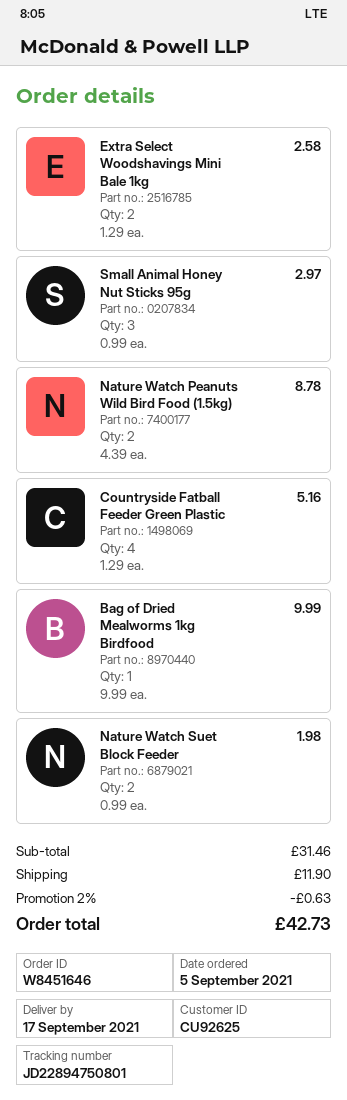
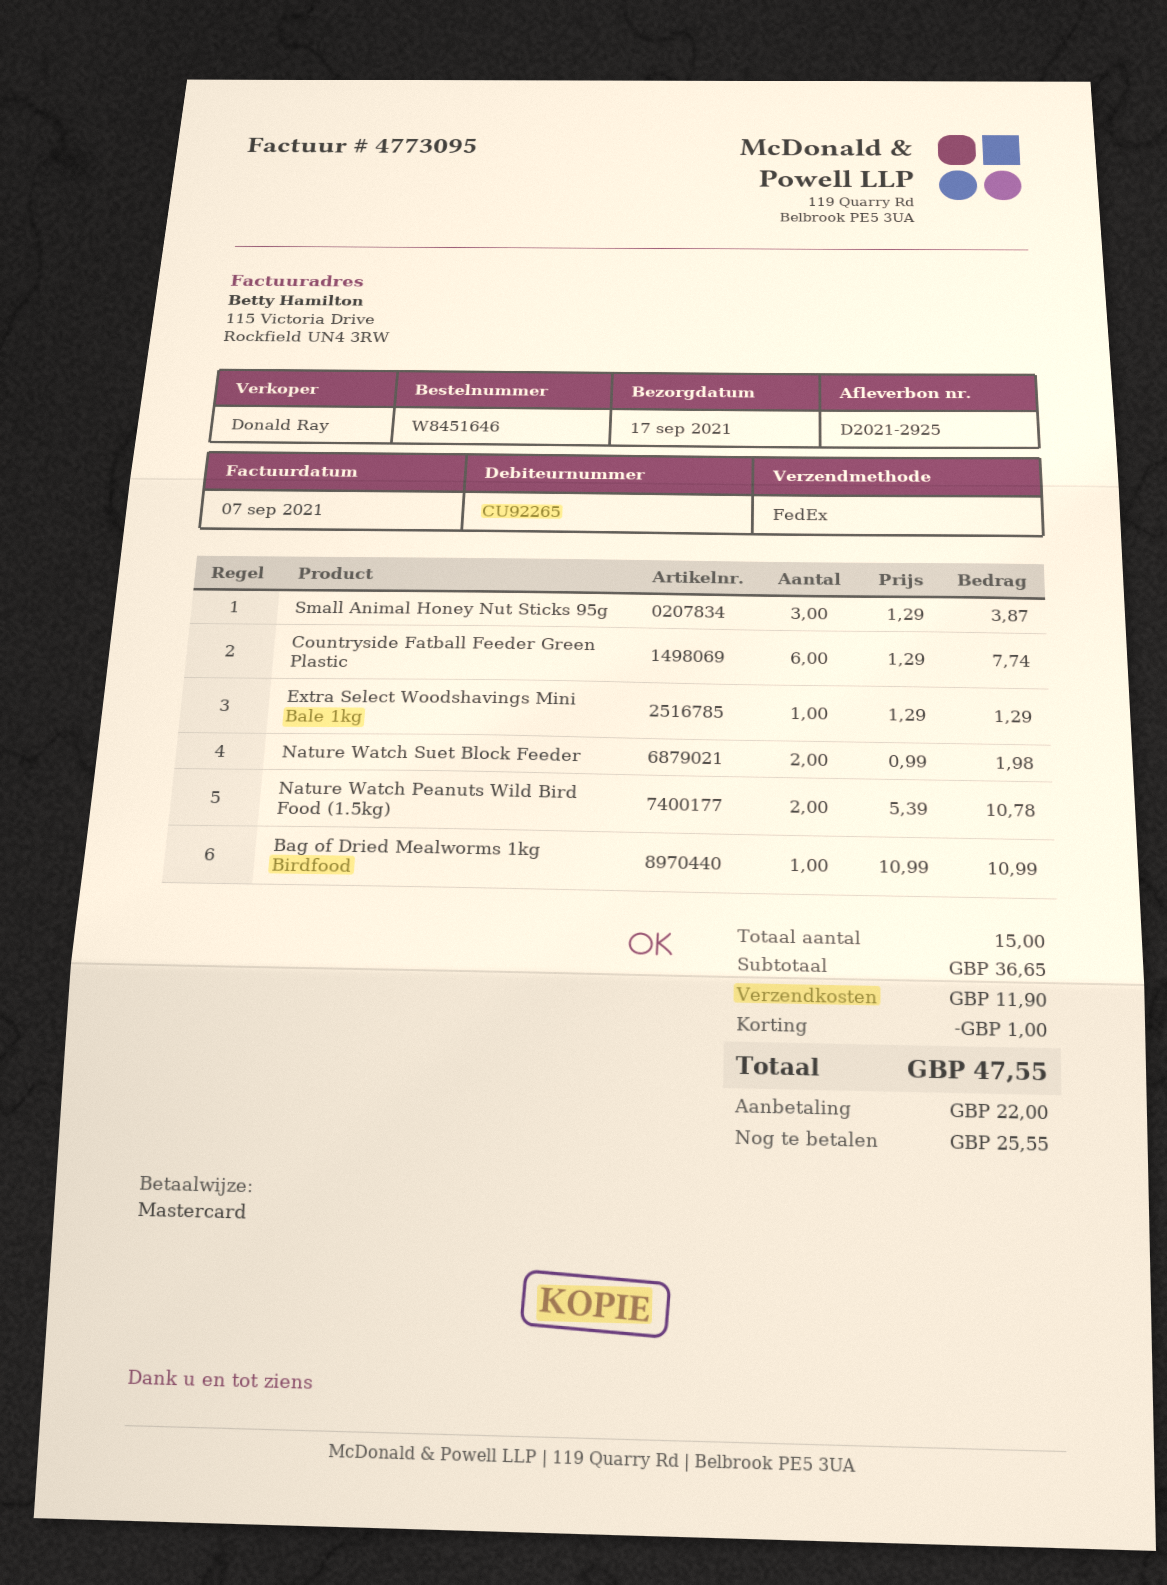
customer number: CU92625 -> CU92265
Extra Select Woodshavings Mini Bale 1kg: 2 x 1.29 = 2.58 -> 1 x 1.29 = 1.29
Small Animal Honey Nut Sticks 95g: 3 x 0.99 = 2.97 -> 3 x 1.29 = 3.87
Nature Watch Peanuts Wild Bird Food (1.5kg): 2 x 4.39 = 8.78 -> 2 x 5.39 = 10.78
Countryside Fatball Feeder Green Plastic: 4 x 1.29 = 5.16 -> 6 x 1.29 = 7.74
Bag of Dried Mealworms 1kg Birdfood: 1 x 9.99 = 9.99 -> 1 x 10.99 = 10.99
subtotal: 31.46 -> 36.65
discount: 0.63 -> 1.00
total: 42.73 -> 47.55

